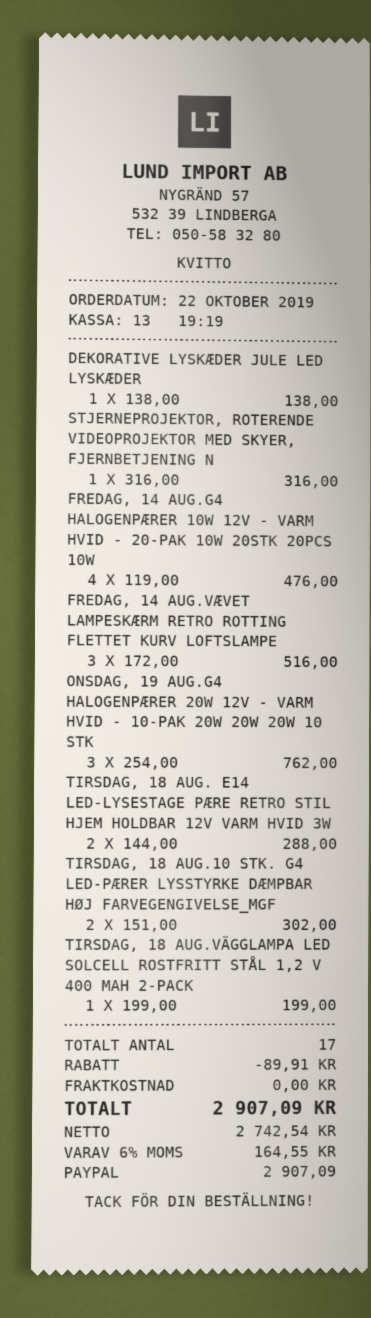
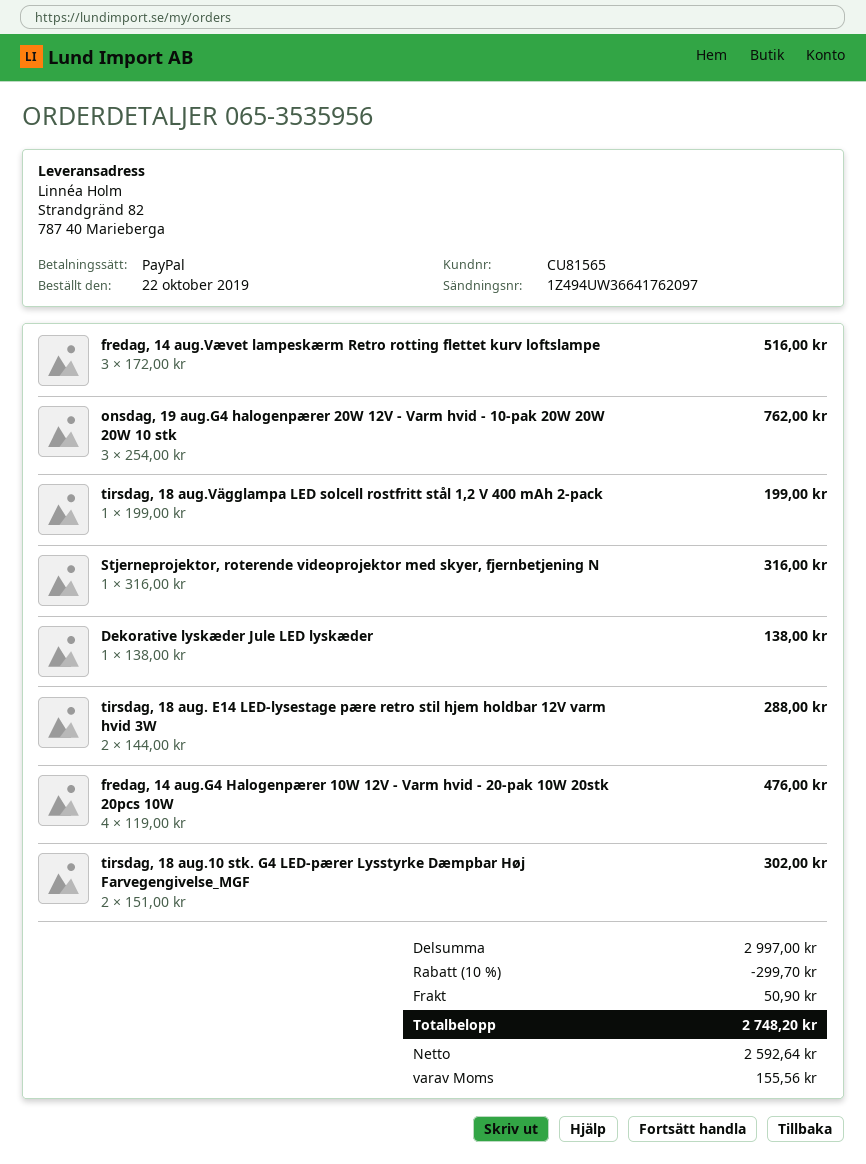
discount: 89.91 -> 299.70
shipping: 0.00 -> 50.90
net: 2742.54 -> 2592.64
tax: 164.55 -> 155.56
total: 2907.09 -> 2748.20

